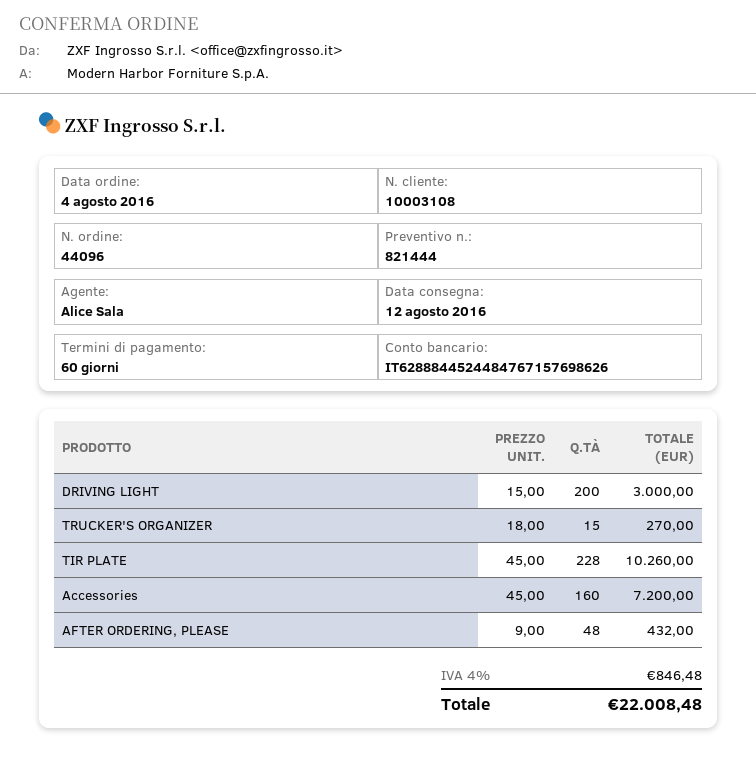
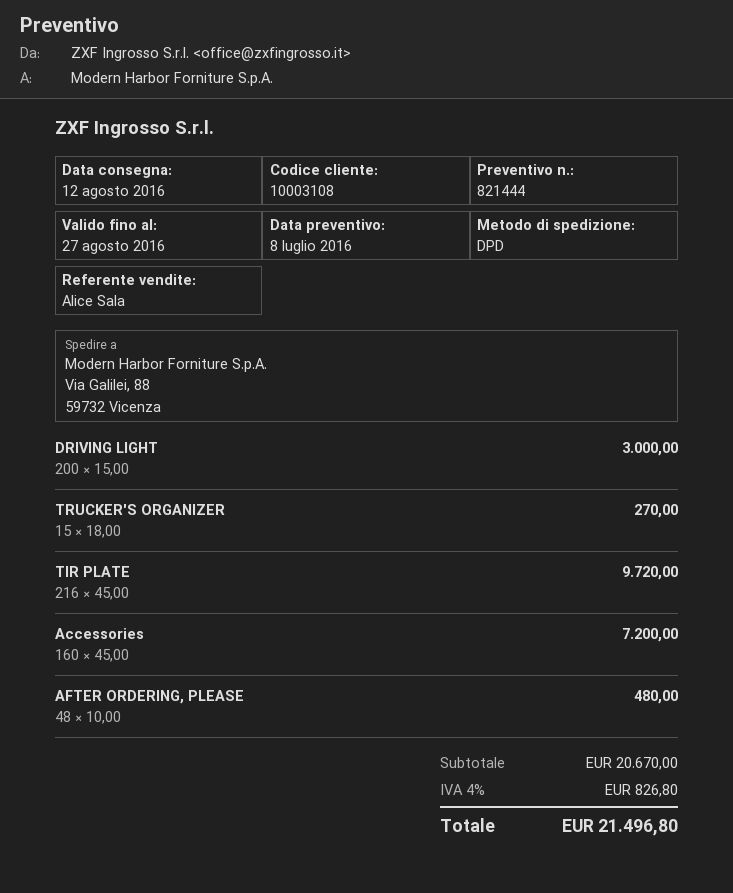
TIR PLATE: 228 x 45.00 = 10260.00 -> 216 x 45.00 = 9720.00
AFTER ORDERING, PLEASE: 48 x 9.00 = 432.00 -> 48 x 10.00 = 480.00
tax: 4% = 846.48 -> 4% = 826.80
total: 22008.48 -> 21496.80

